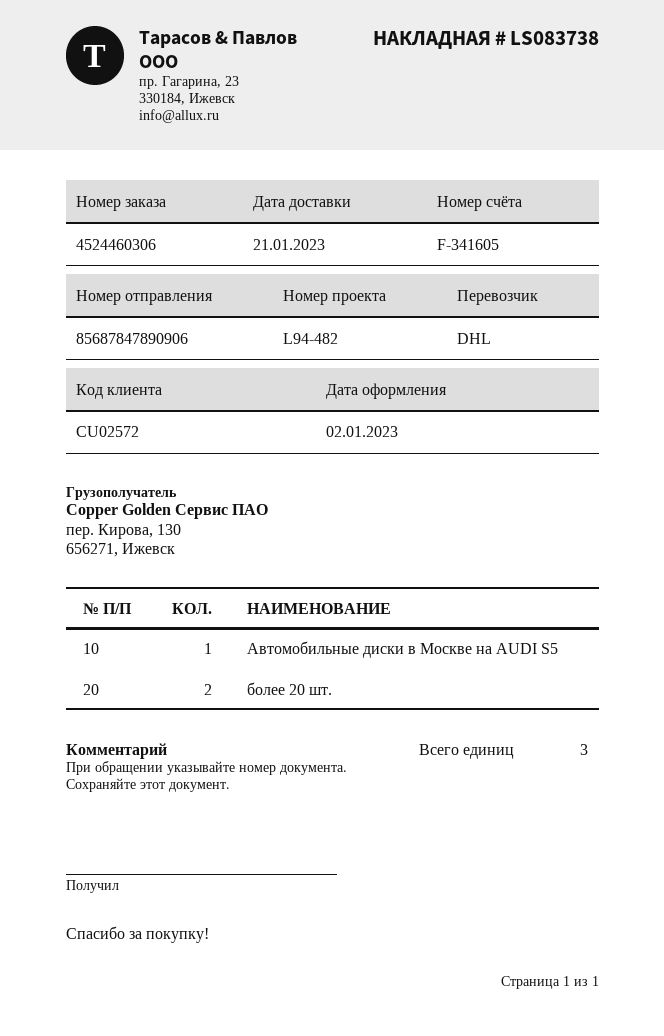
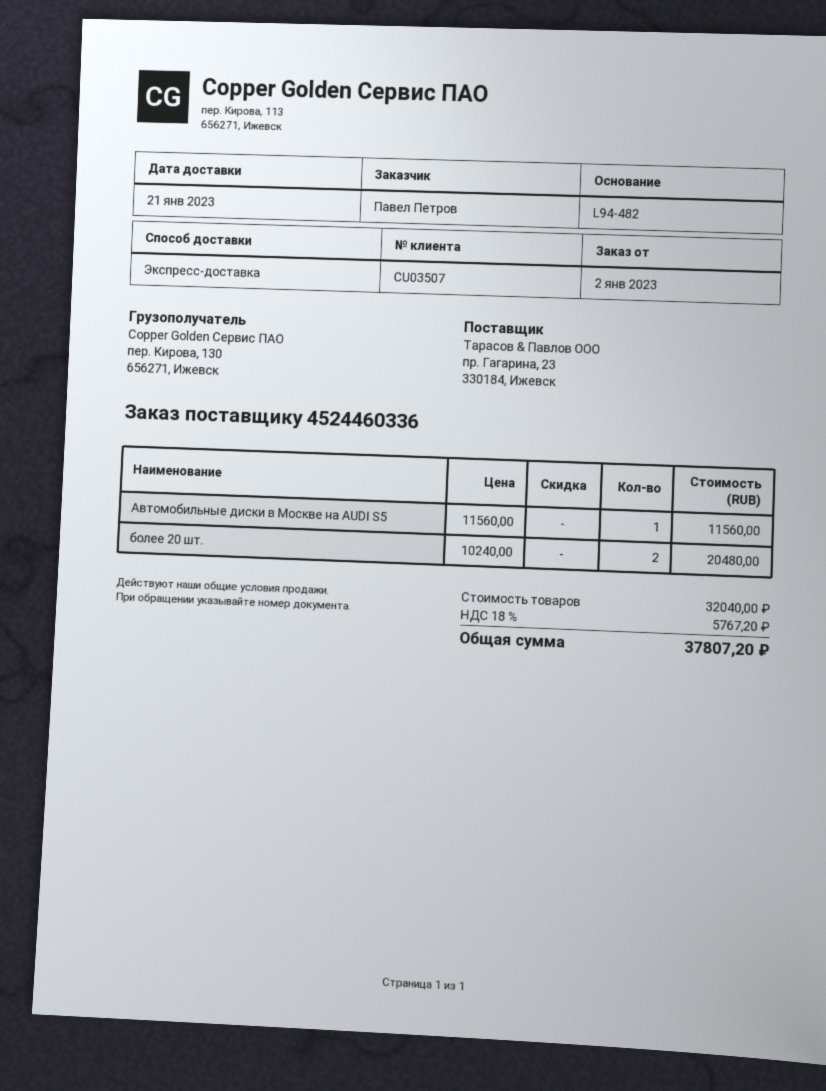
order number: 4524460306 -> 4524460336
customer number: CU02572 -> CU03507
shipping method: DHL -> express

